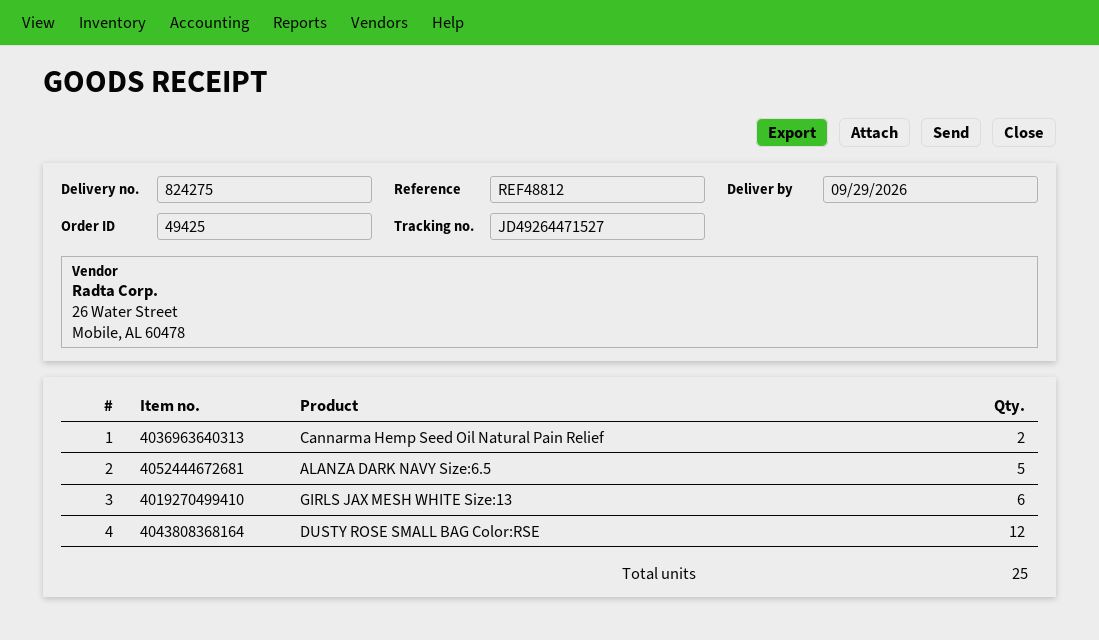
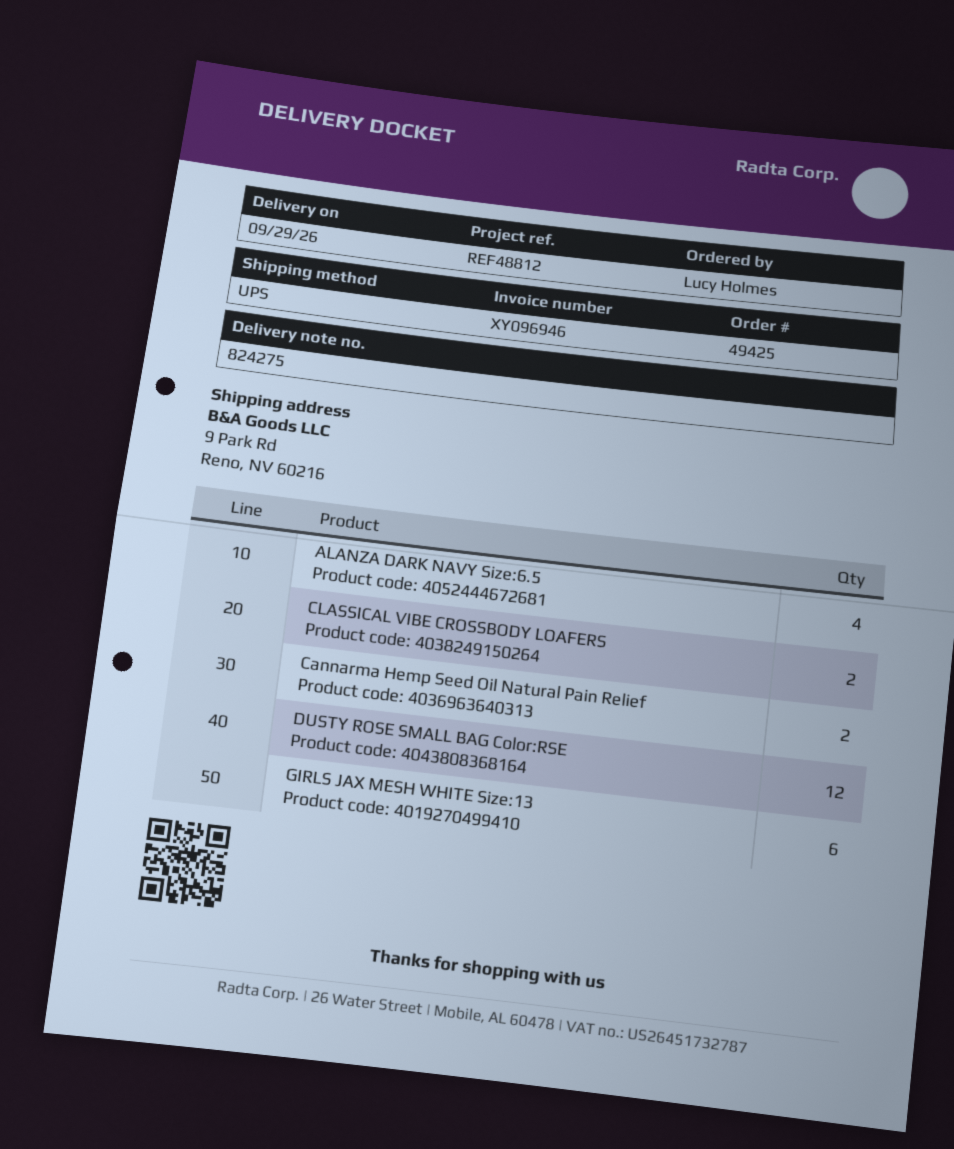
ALANZA DARK NAVY Size:6.5: 5 -> 4
CLASSICAL VIBE CROSSBODY LOAFERS: none -> 2

